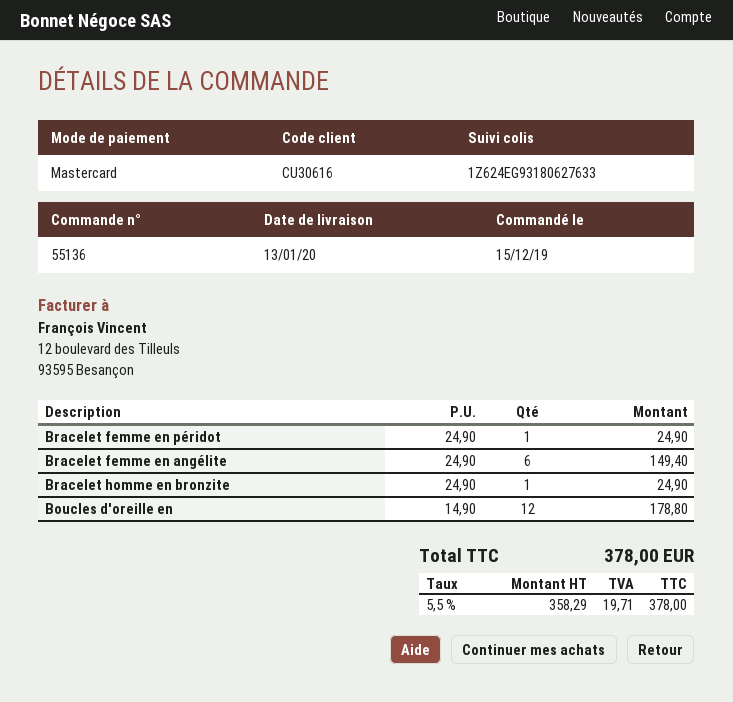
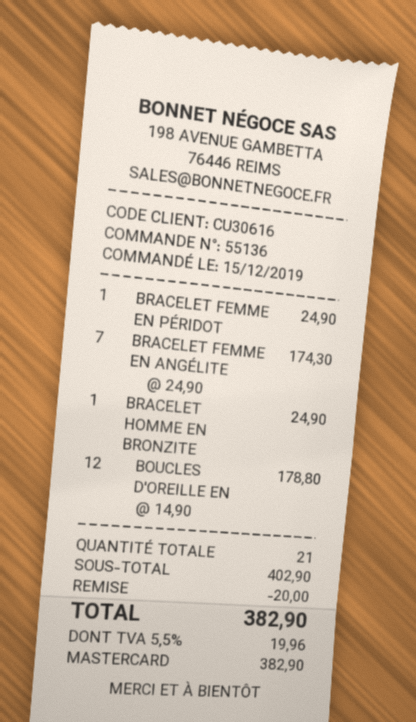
Bracelet femme en angélite: 6 x 24.90 = 149.40 -> 7 x 24.90 = 174.30
discount: none -> 20.00
tax: 5.5% = 19.71 -> 5.5% = 19.96
total: 378.00 -> 382.90

